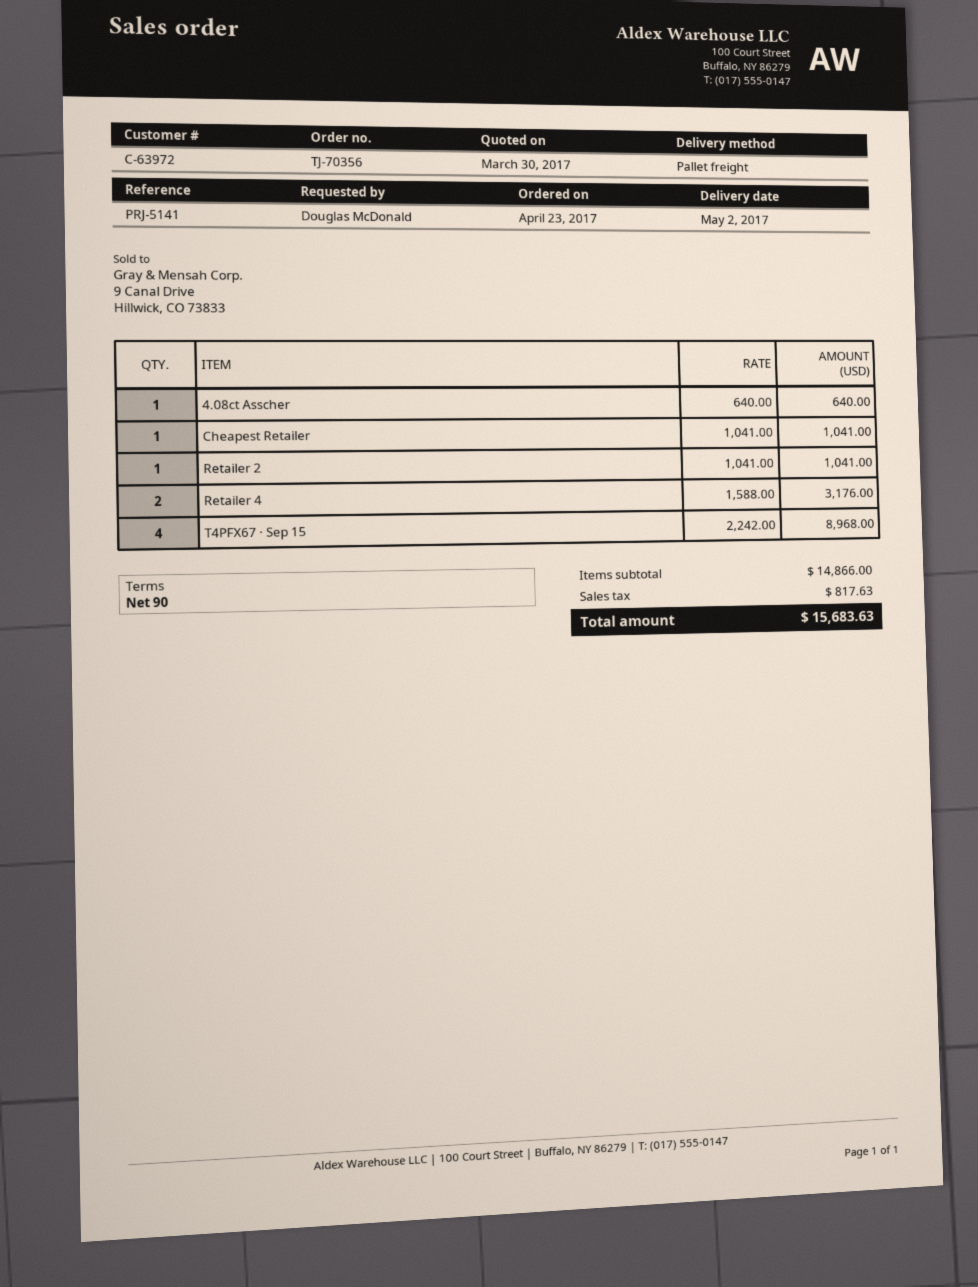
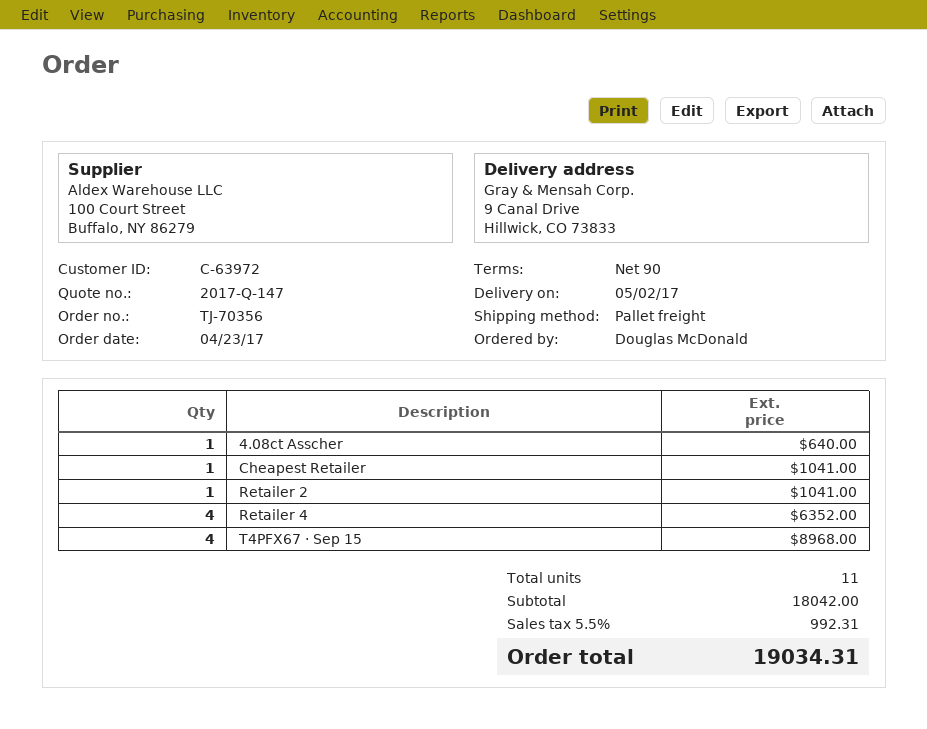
Retailer 4: 2 for 3176.00 -> 4 for 6352.00
subtotal: 14866.00 -> 18042.00
tax: 817.63 -> 992.31
total: 15683.63 -> 19034.31

